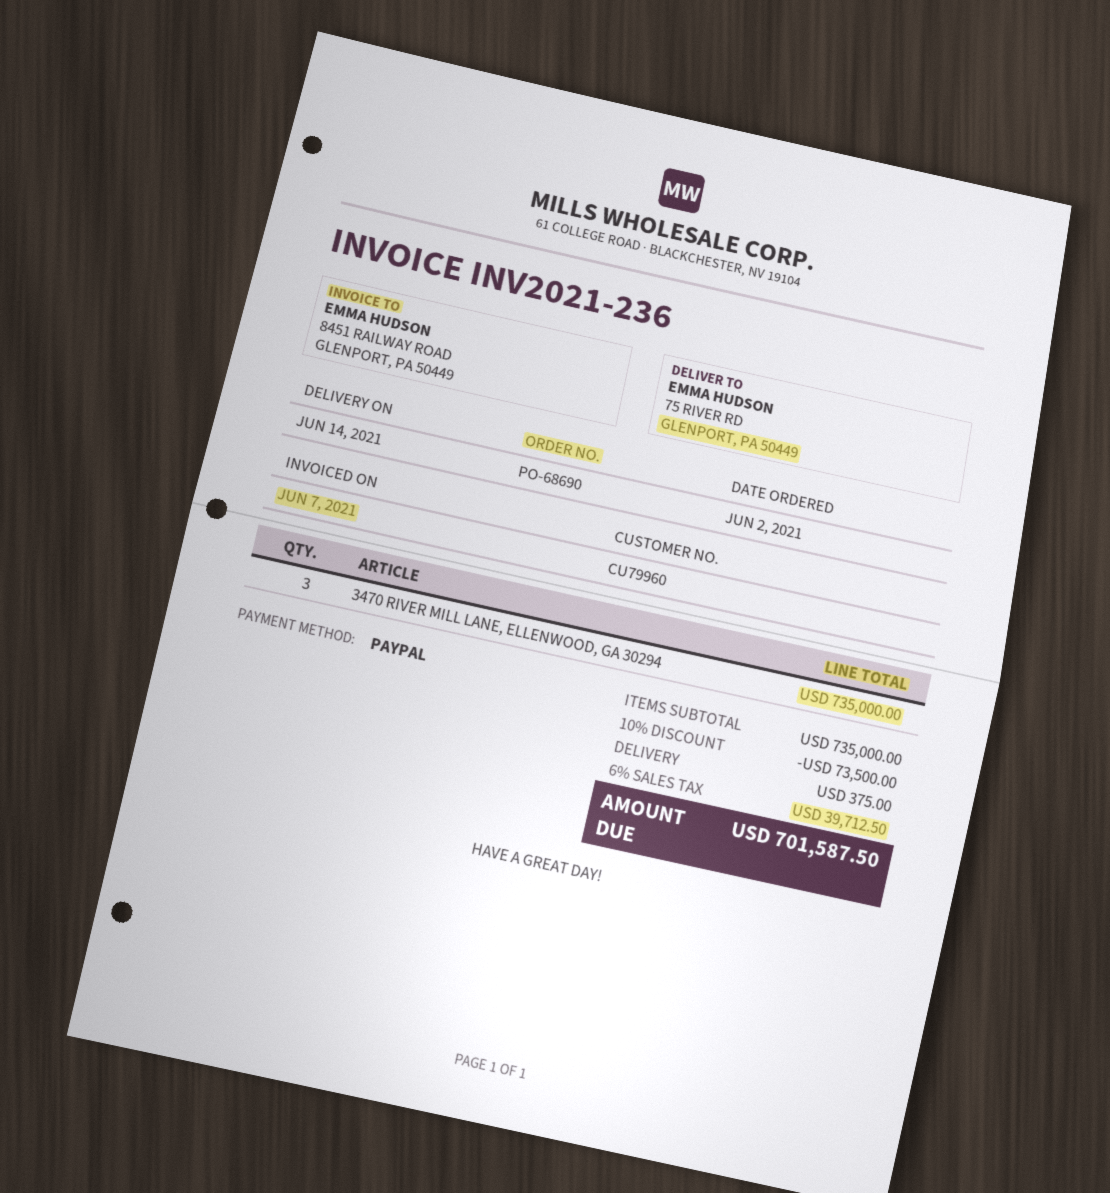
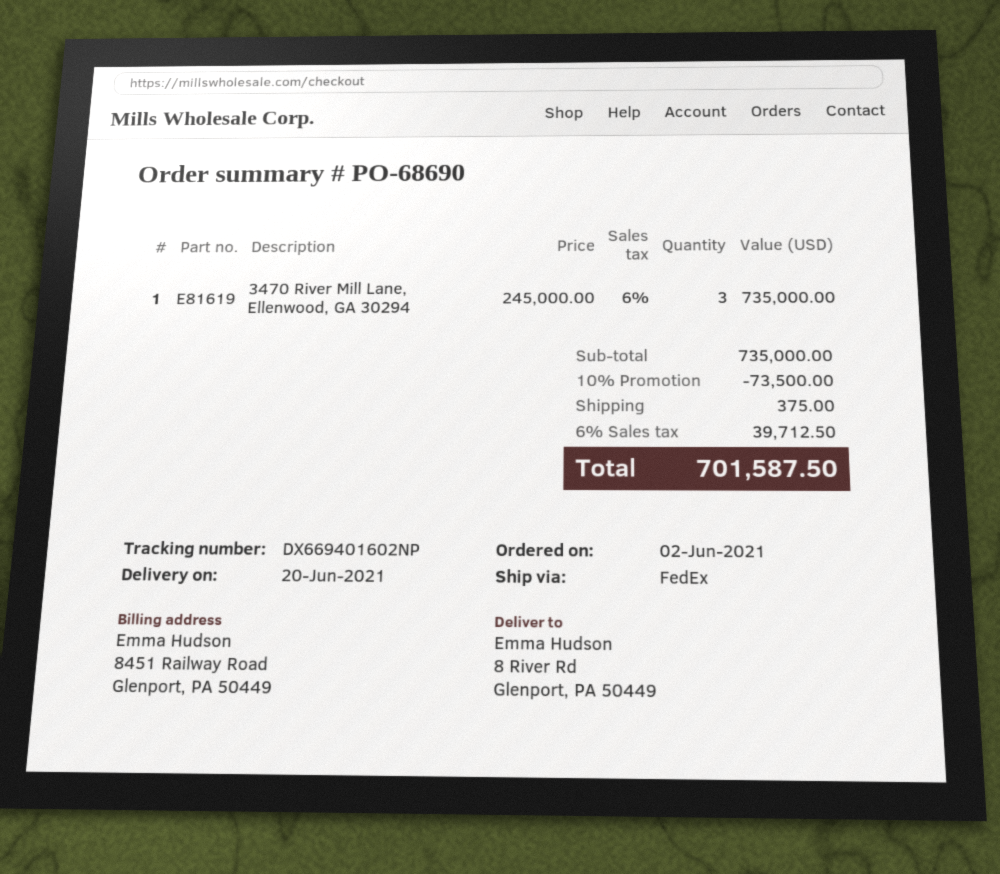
delivery date: 2021-06-14 -> 2021-06-20
ship to: 75 RIVER RD, GLENPORT, PA 50449 -> 8 River Rd, Glenport, PA 50449

